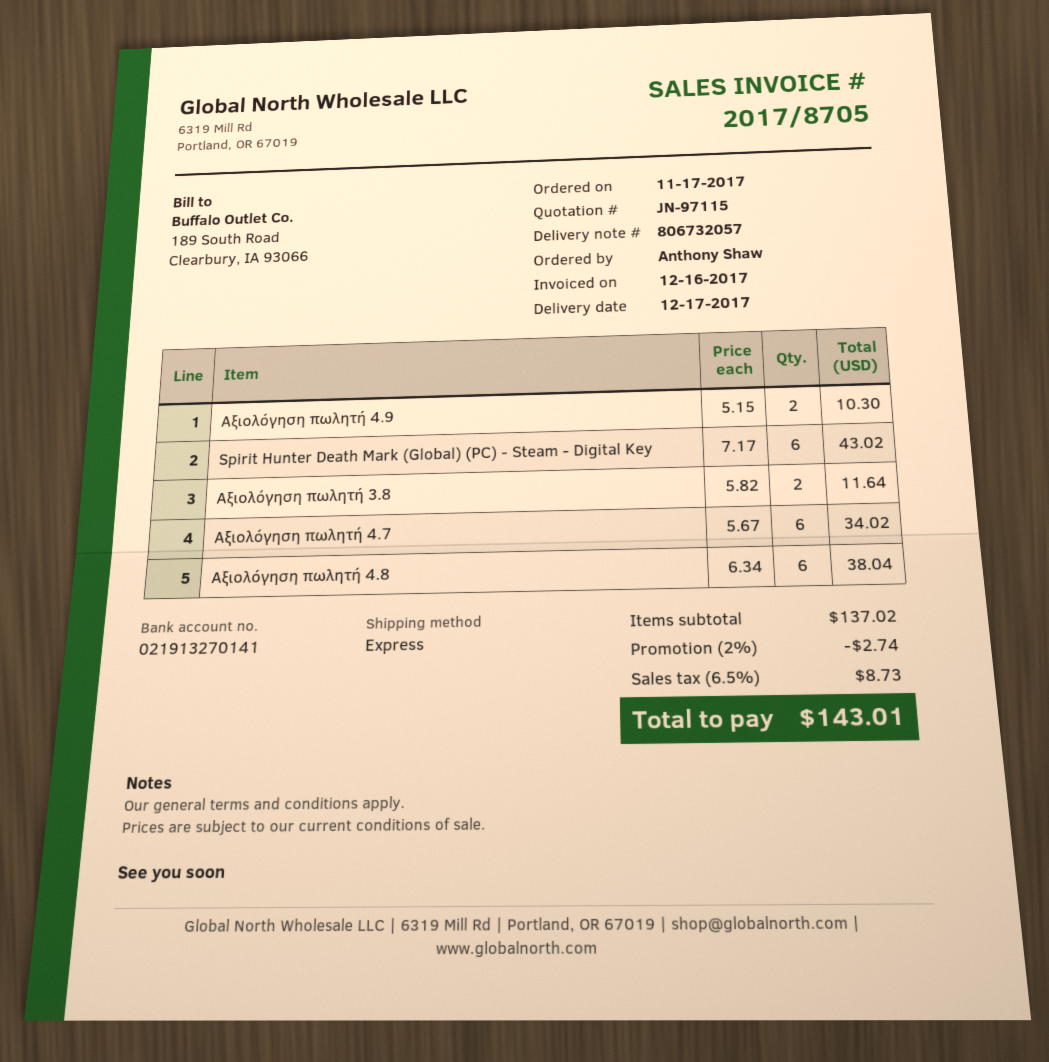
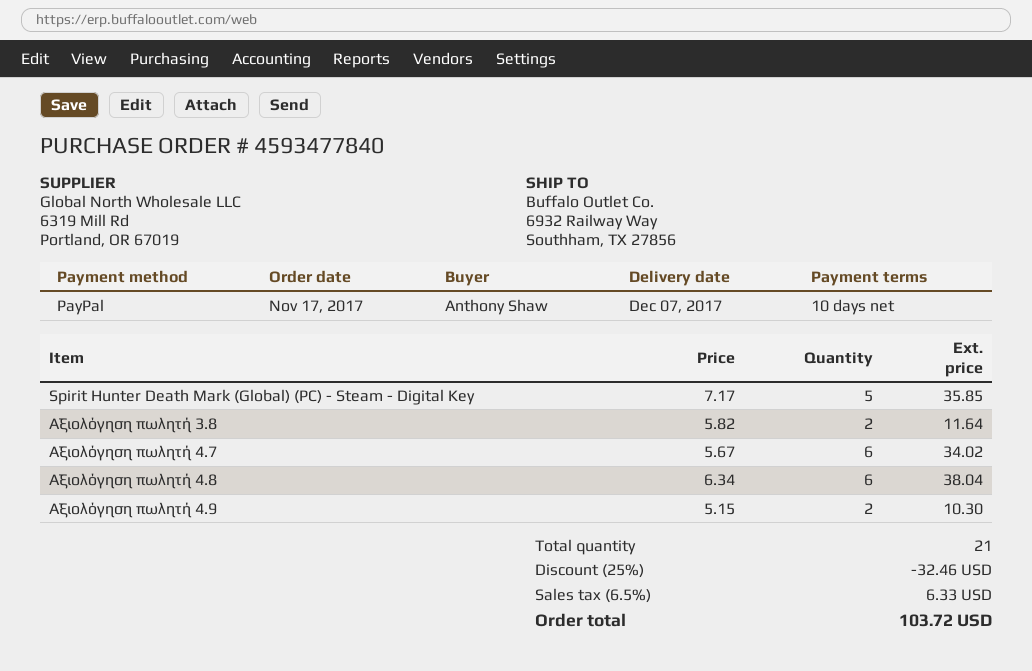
delivery date: 2017-12-17 -> 2017-12-07
Spirit Hunter Death Mark (Global) (PC) - Steam - Digital Key: 6 x 7.17 = 43.02 -> 5 x 7.17 = 35.85
discount: 2% = 2.74 -> 25% = 32.46
tax: 6.5% = 8.73 -> 6.5% = 6.33
total: 143.01 -> 103.72

